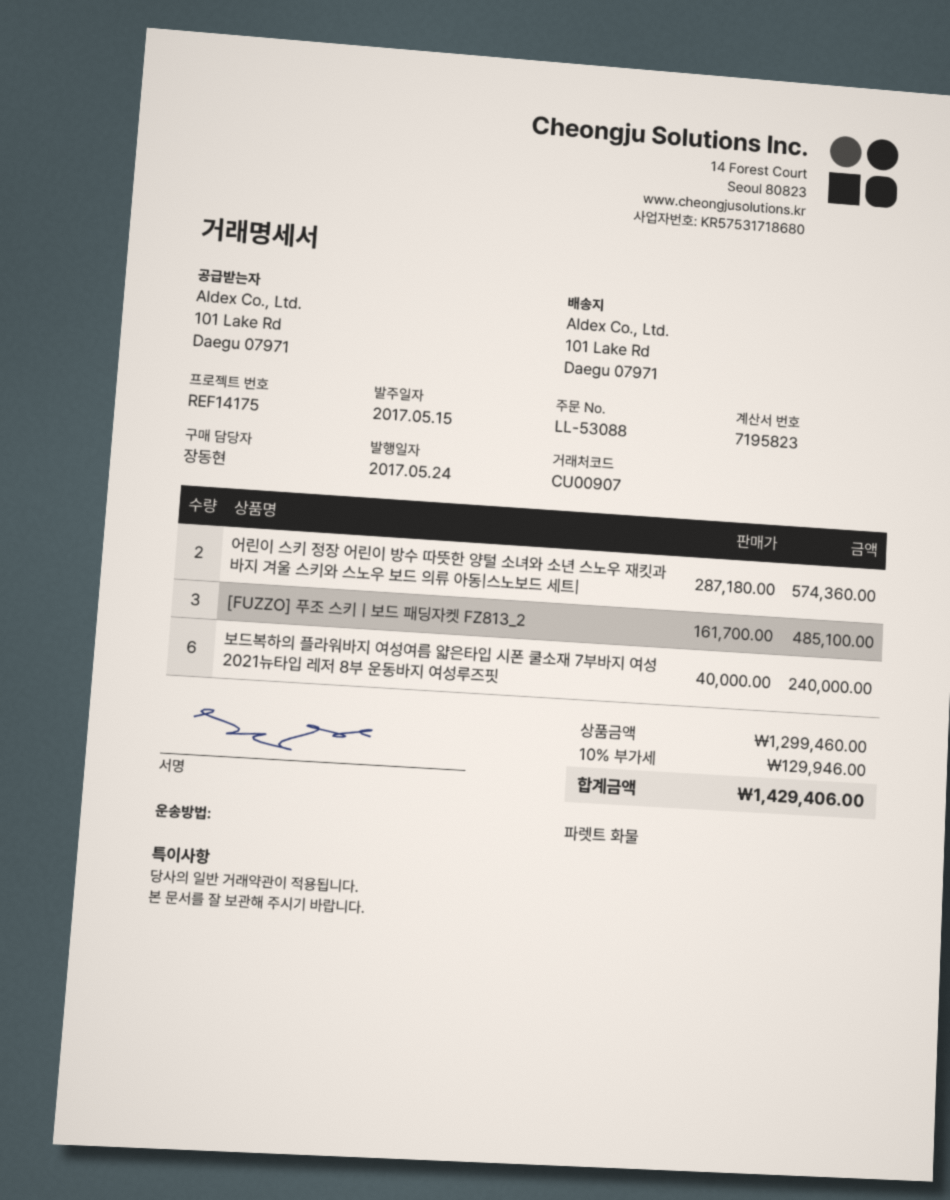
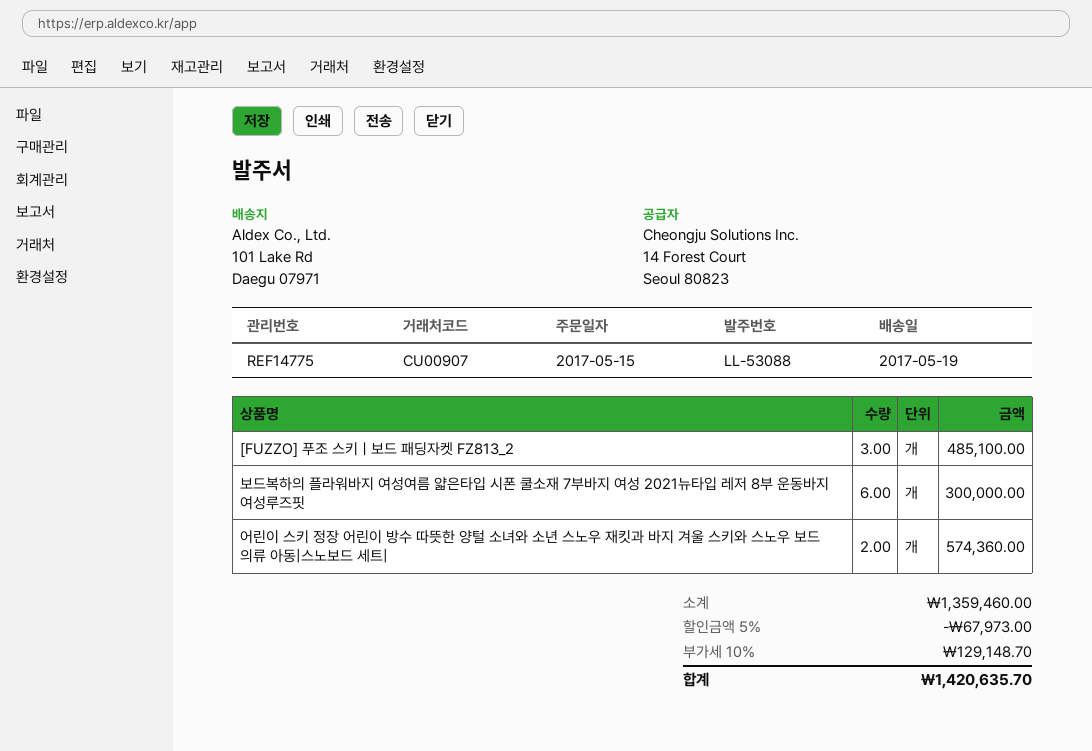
reference: REF14175 -> REF14775
보드복하의 플라워바지 여성여름 얇은타입 시폰 쿨소재 7부바지 여성 2021뉴타입 레저 8부 운동바지 여성루즈핏: 6 for 240000.00 -> 6 for 300000.00
subtotal: 1299460.00 -> 1359460.00
discount: none -> 5% = 67973.00
tax: 10% = 129946.00 -> 10% = 129148.70
total: 1429406.00 -> 1420635.70

